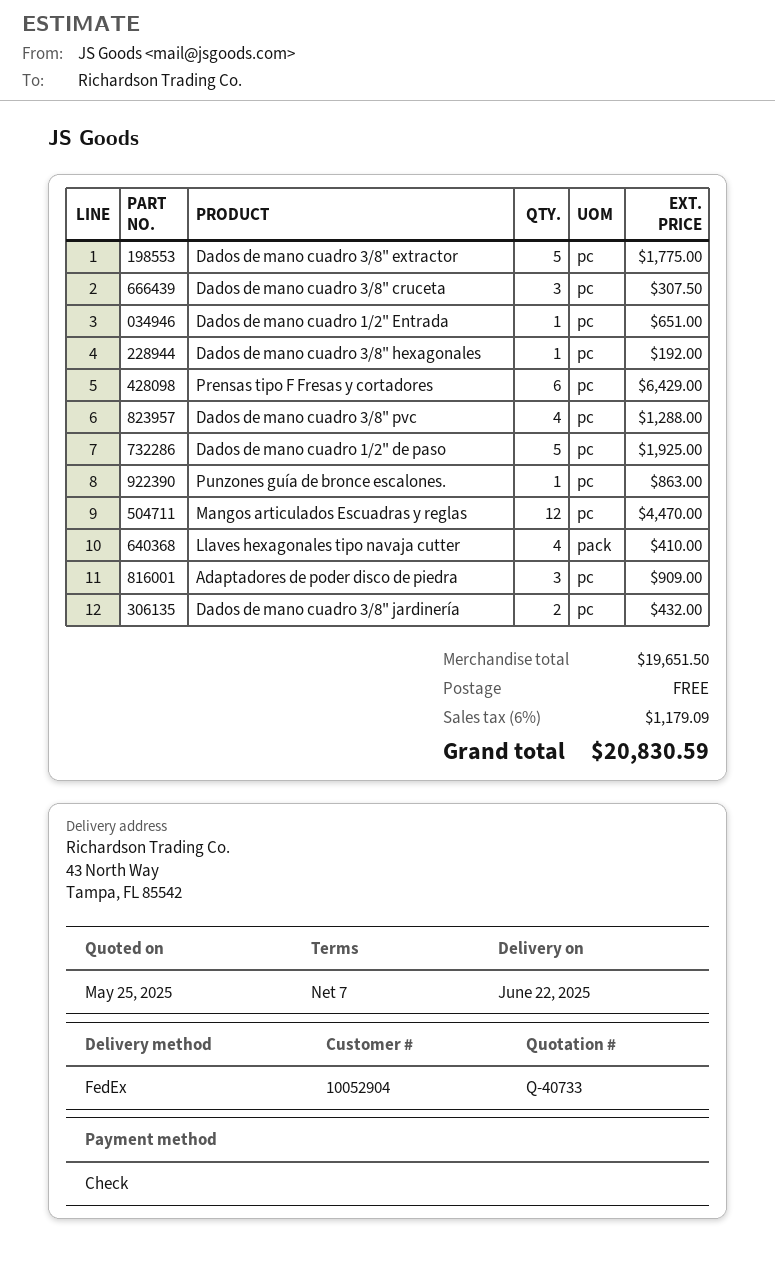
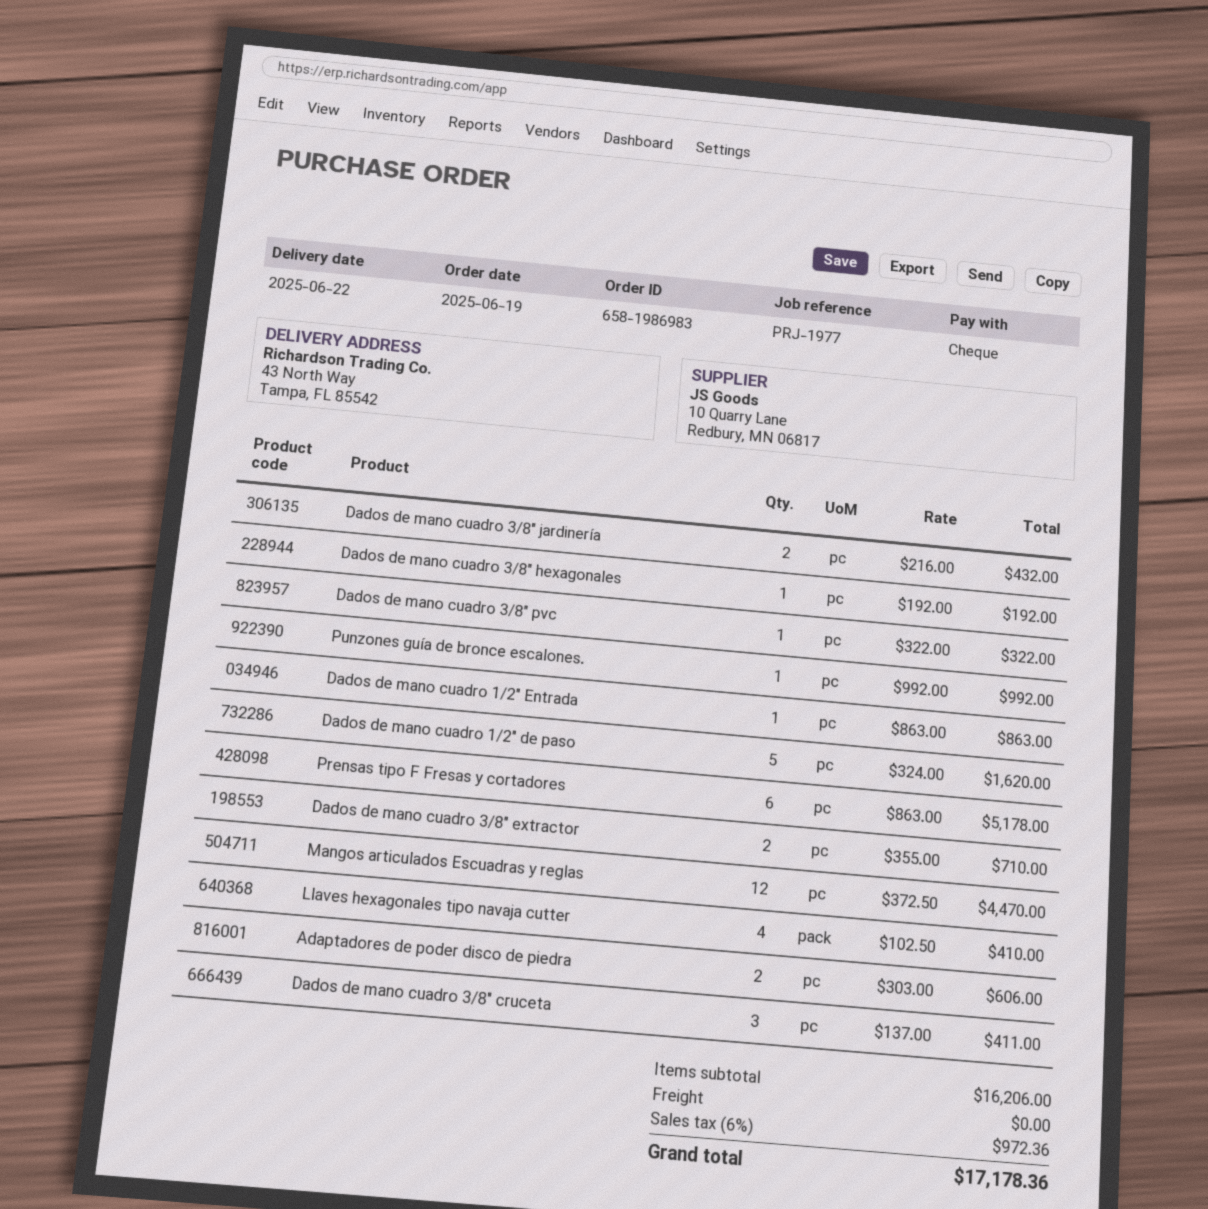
Dados de mano cuadro 3/8" extractor: 5 for 1775.00 -> 2 for 710.00
Dados de mano cuadro 3/8" cruceta: 3 for 307.50 -> 3 for 411.00
Dados de mano cuadro 1/2" Entrada: 1 for 651.00 -> 1 for 863.00
Prensas tipo F Fresas y cortadores: 6 for 6429.00 -> 6 for 5178.00
Dados de mano cuadro 3/8" pvc: 4 for 1288.00 -> 1 for 322.00
Dados de mano cuadro 1/2" de paso: 5 for 1925.00 -> 5 for 1620.00
Punzones guía de bronce escalones.: 1 for 863.00 -> 1 for 992.00
Adaptadores de poder disco de piedra: 3 for 909.00 -> 2 for 606.00
subtotal: 19651.50 -> 16206.00
tax: 6% = 1179.09 -> 6% = 972.36
total: 20830.59 -> 17178.36

